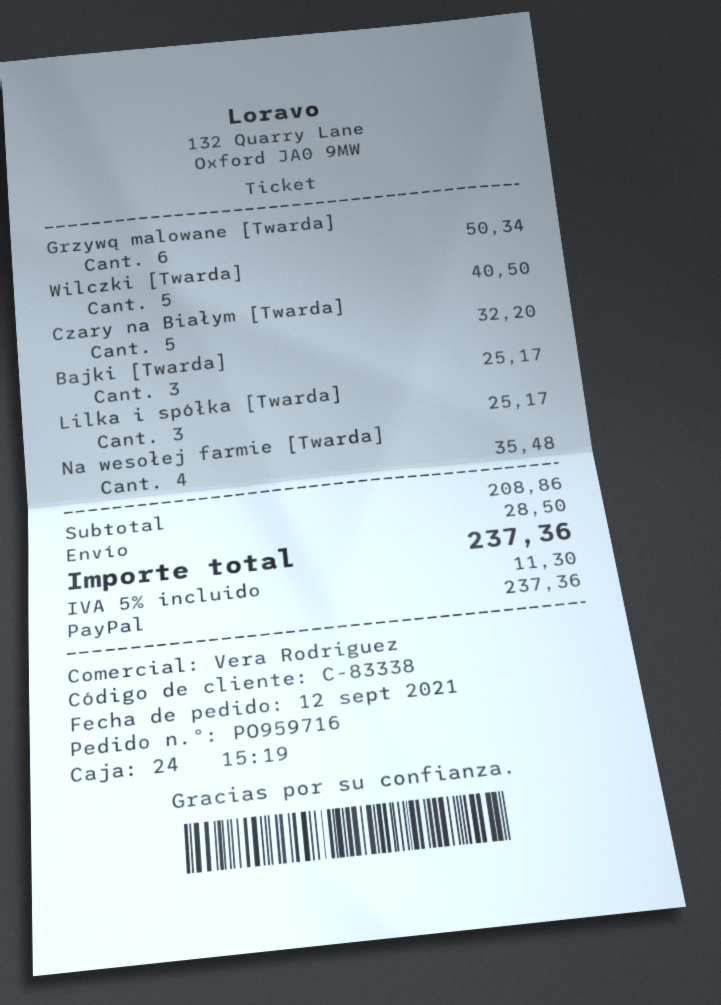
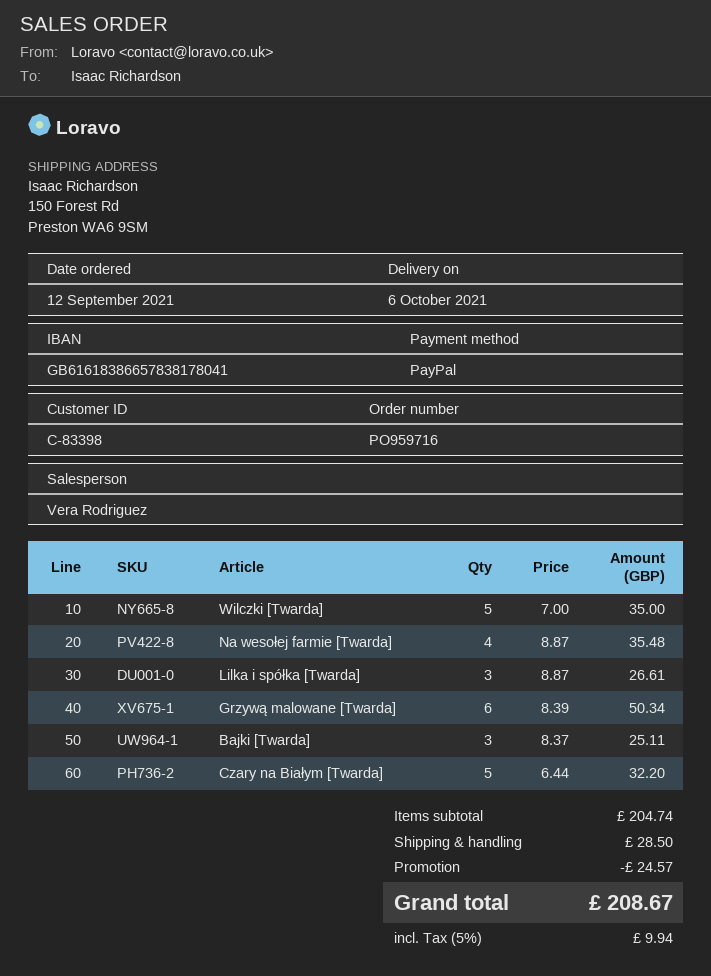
customer number: C-83338 -> C-83398
Wilczki [Twarda]: 5 for 40.50 -> 5 for 35.00
Bajki [Twarda]: 3 for 25.17 -> 3 for 25.11
Lilka i spółka [Twarda]: 3 for 25.17 -> 3 for 26.61
subtotal: 208.86 -> 204.74
discount: none -> 24.57
tax: 5% = 11.30 -> 5% = 9.94
total: 237.36 -> 208.67

